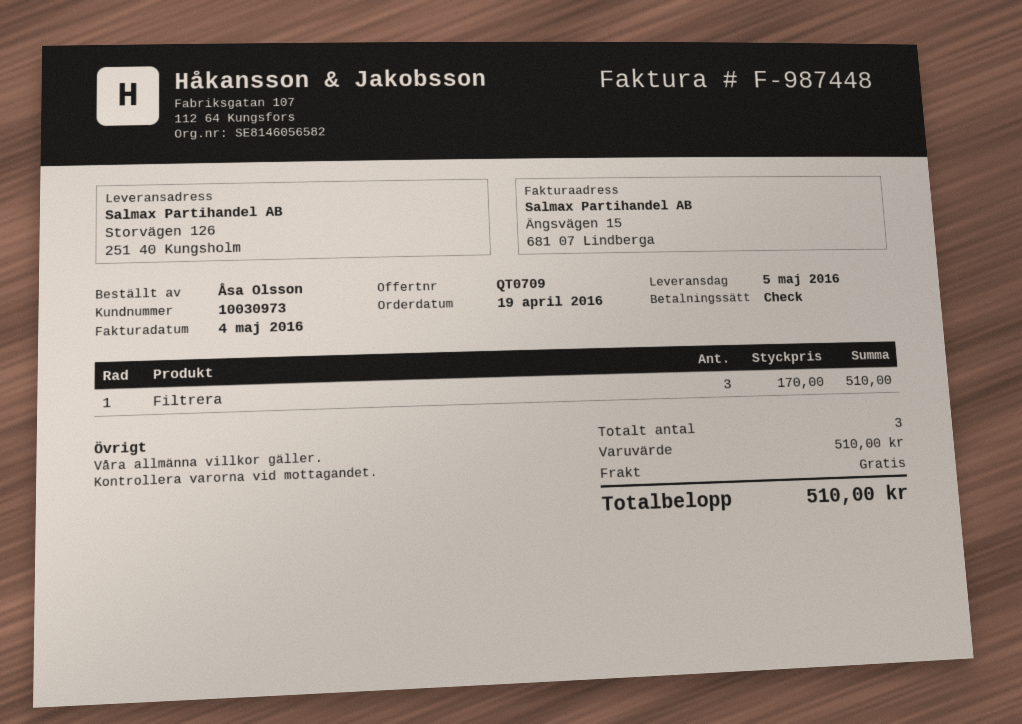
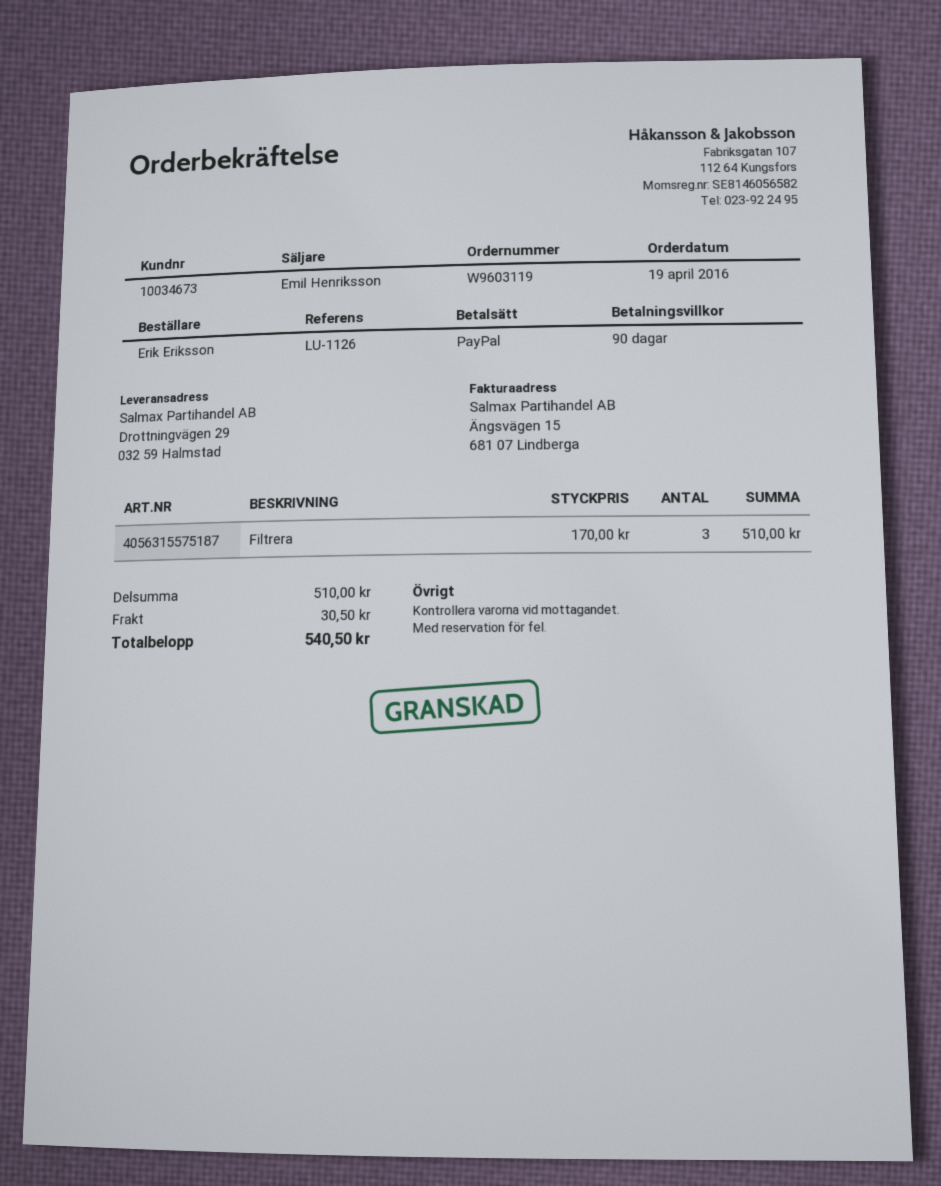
customer number: 10030973 -> 10034673
ordered by: Åsa Olsson -> Erik Eriksson
payment method: cheque -> PayPal
ship to: Storvägen 126, 251 40 Kungsholm -> Drottningvägen 29, 032 59 Halmstad
shipping: 0.00 -> 30.50
total: 510.00 -> 540.50

